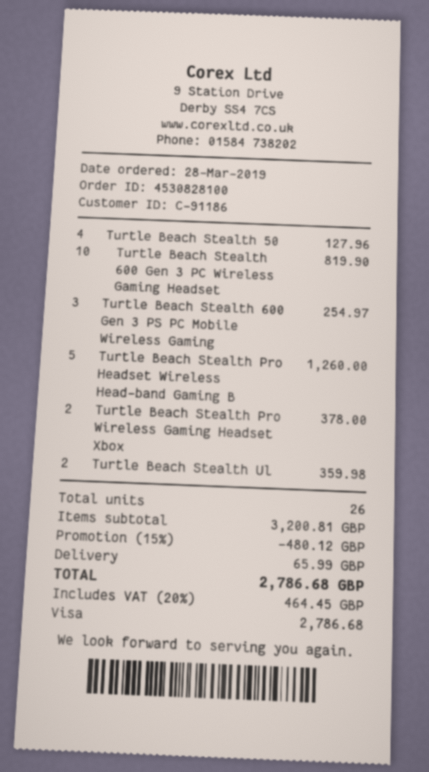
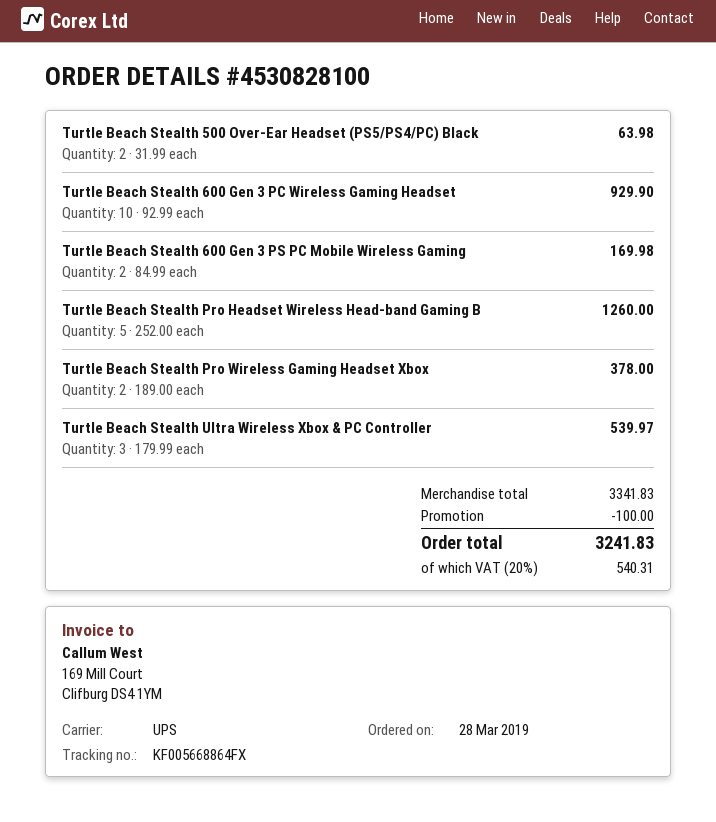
Turtle Beach Stealth 50: 4 for 127.96 -> 2 for 63.98
Turtle Beach Stealth 600 Gen 3 PC Wireless Gaming Headset: 10 for 819.90 -> 10 for 929.90
Turtle Beach Stealth 600 Gen 3 PS PC Mobile Wireless Gaming: 3 for 254.97 -> 2 for 169.98
Turtle Beach Stealth Ul: 2 for 359.98 -> 3 for 539.97
subtotal: 3200.81 -> 3341.83
discount: 480.12 -> 100.00
shipping: 65.99 -> none
tax: 20% = 464.45 -> 20% = 540.31
total: 2786.68 -> 3241.83

